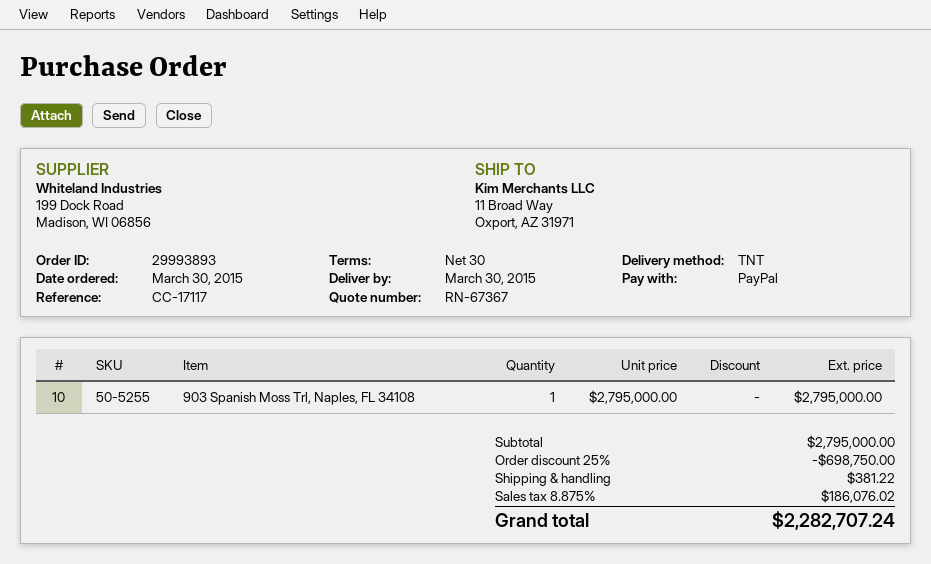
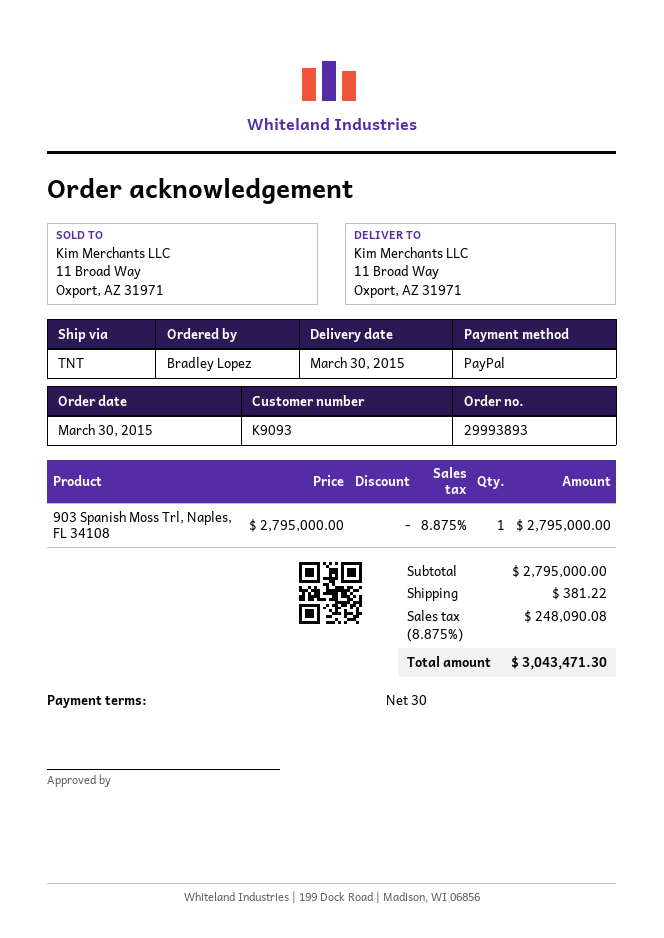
discount: 25% = 698750.00 -> none
tax: 8.875% = 186076.02 -> 8.875% = 248090.08
total: 2282707.24 -> 3043471.30

